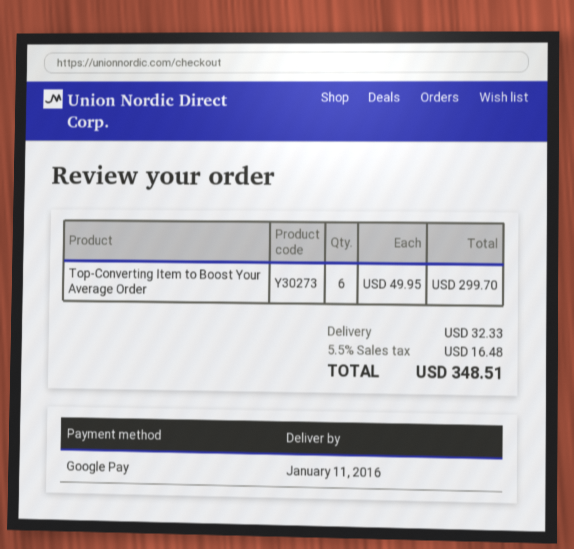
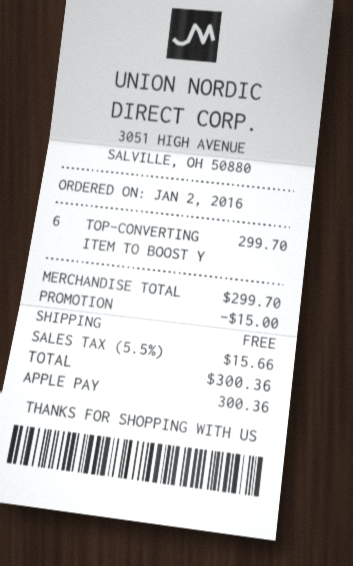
payment method: Google Pay -> Apple Pay
discount: none -> 15.00
shipping: 32.33 -> 0.00
tax: 5.5% = 16.48 -> 5.5% = 15.66
total: 348.51 -> 300.36

